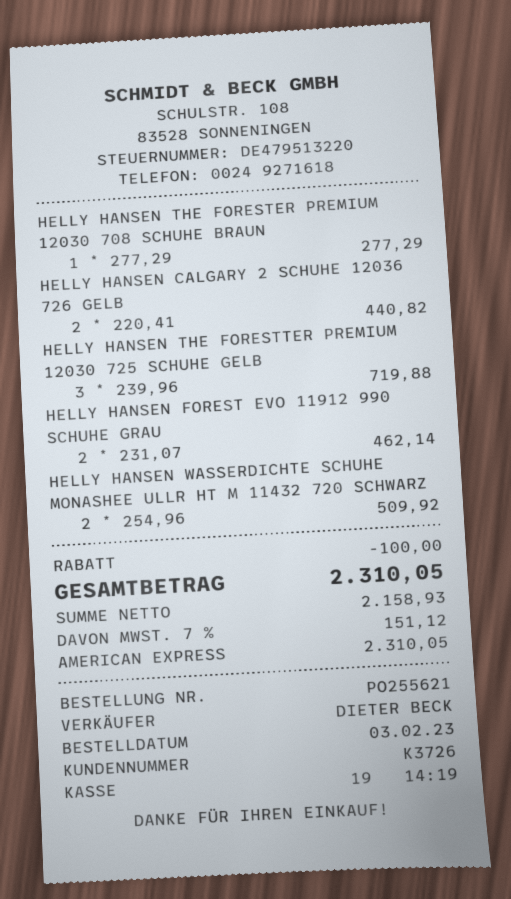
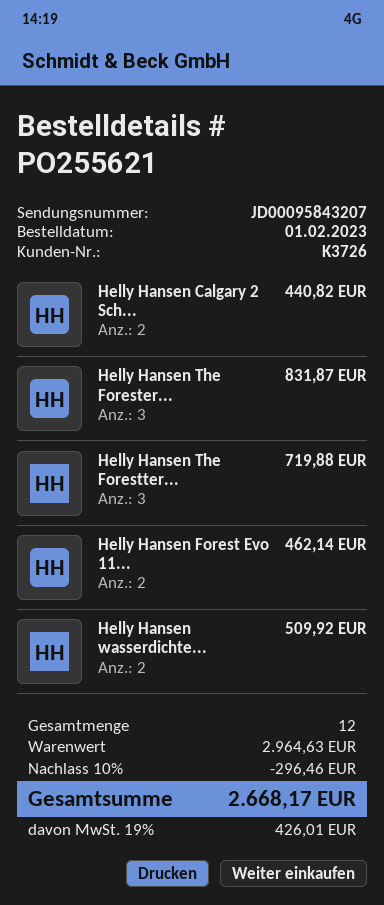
order date: 2023-02-03 -> 2023-02-01
HELLY HANSEN THE FORESTER PREMIUM 12030 708 SCHUHE BRAUN: 1 for 277.29 -> 3 for 831.87
discount: 100.00 -> 296.46
tax: 7% = 151.12 -> 19% = 426.01
total: 2310.05 -> 2668.17

